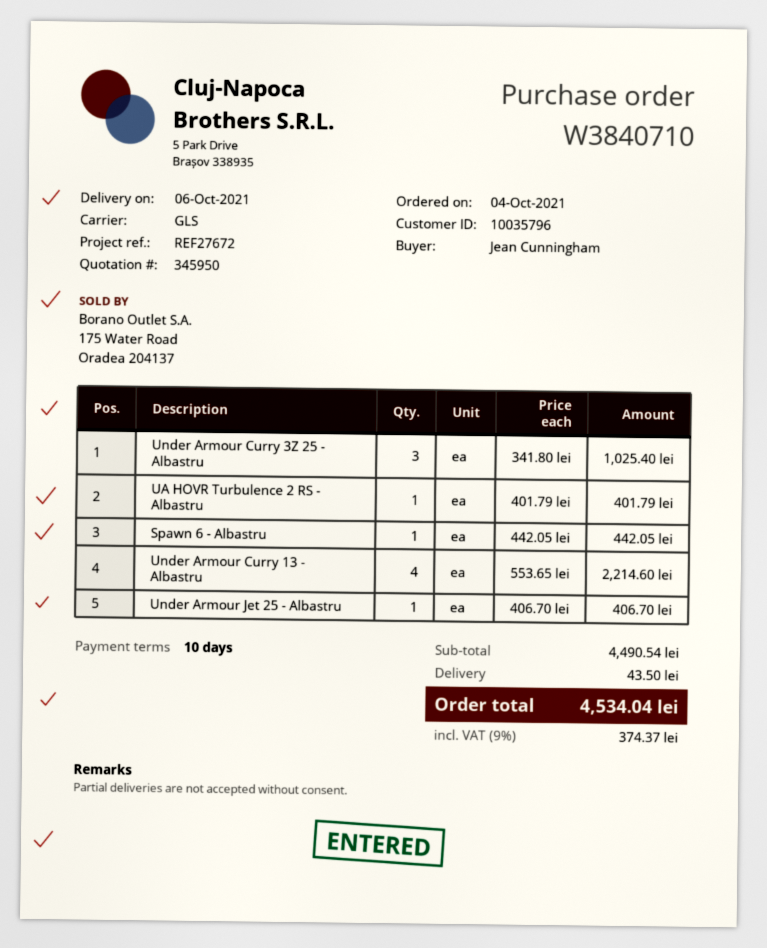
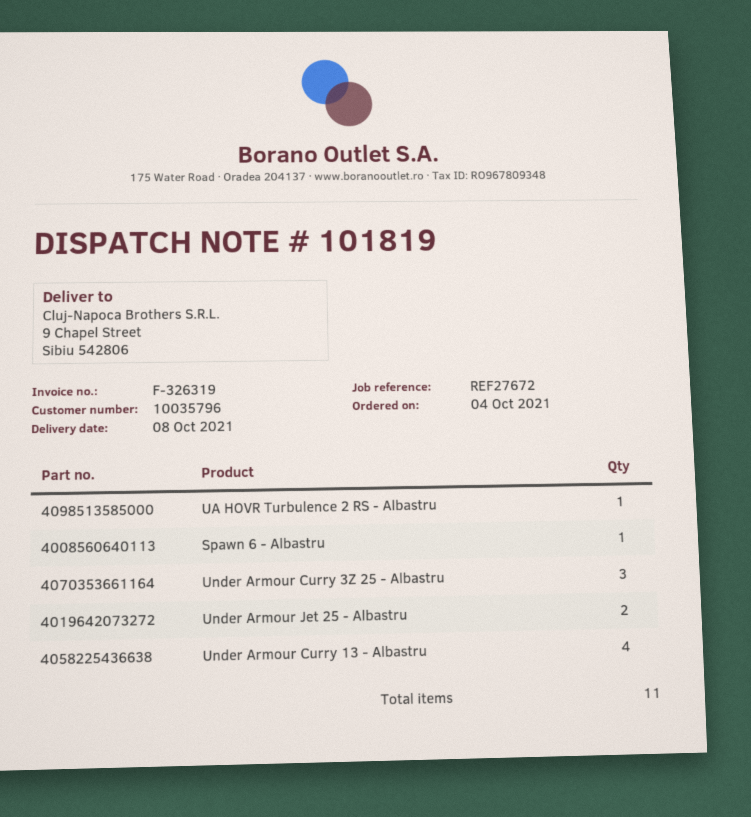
delivery date: 2021-10-06 -> 2021-10-08
Under Armour Jet 25 - Albastru: 1 -> 2

